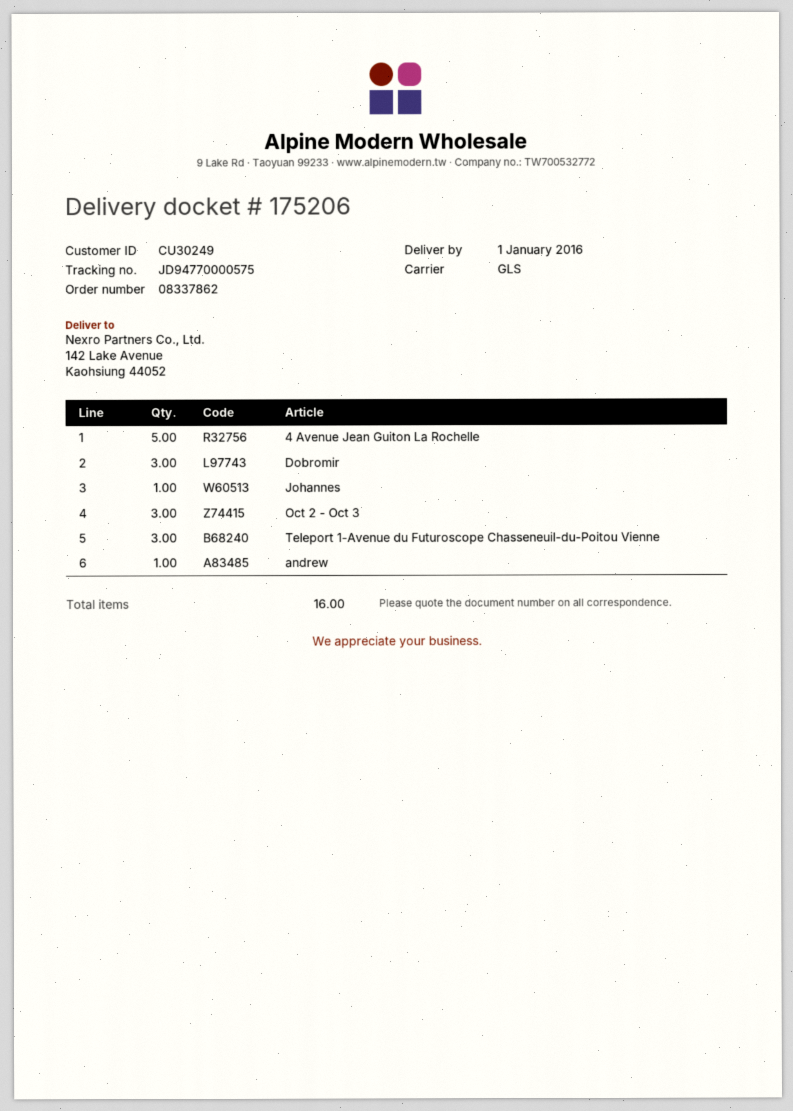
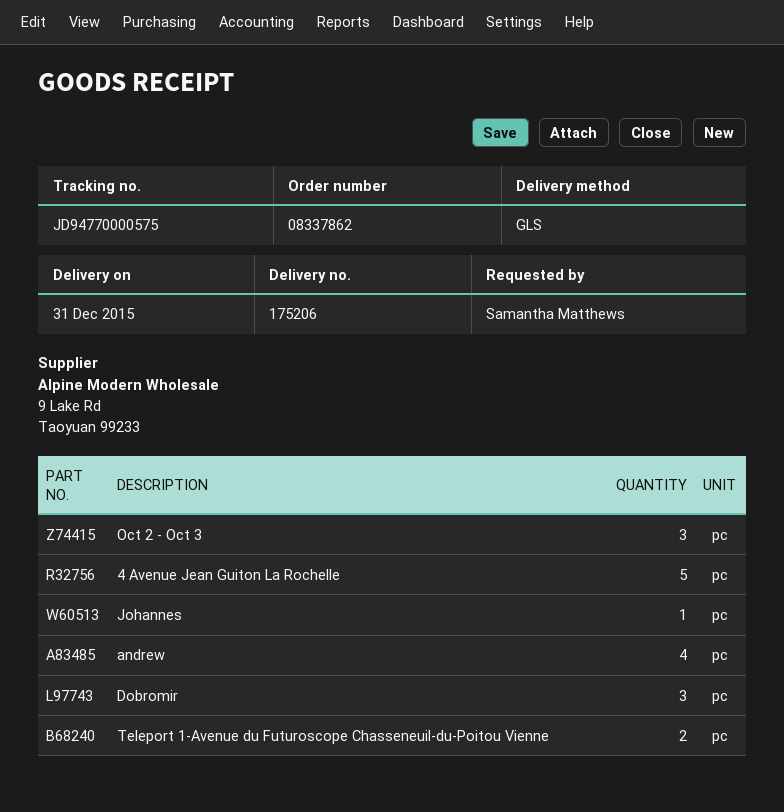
delivery date: 2016-01-01 -> 2015-12-31
Teleport 1-Avenue du Futuroscope Chasseneuil-du-Poitou Vienne: 3 -> 2
andrew: 1 -> 4

